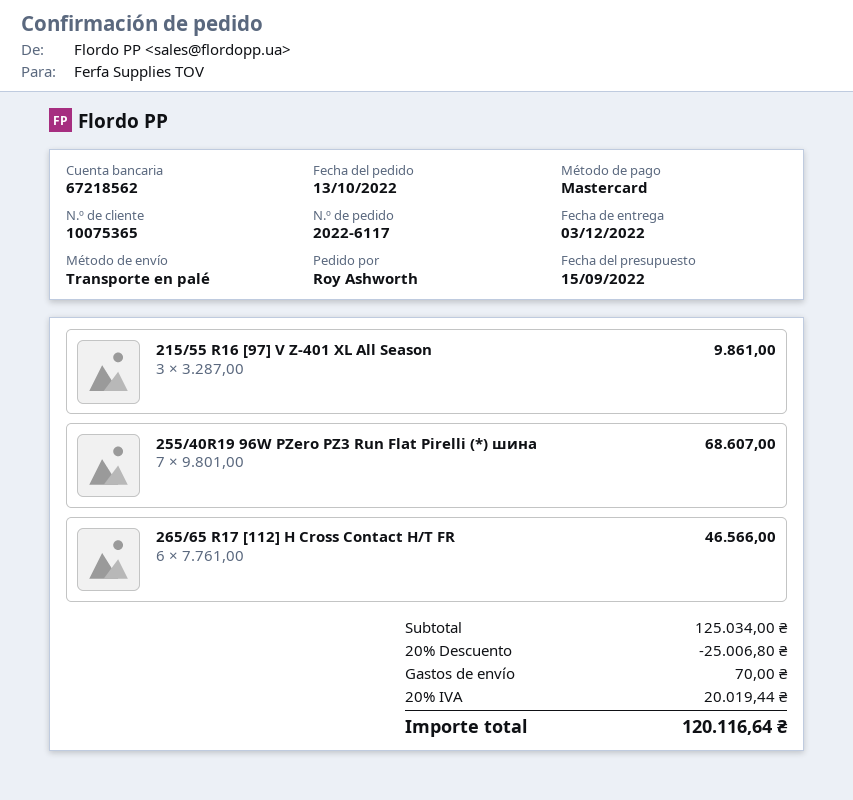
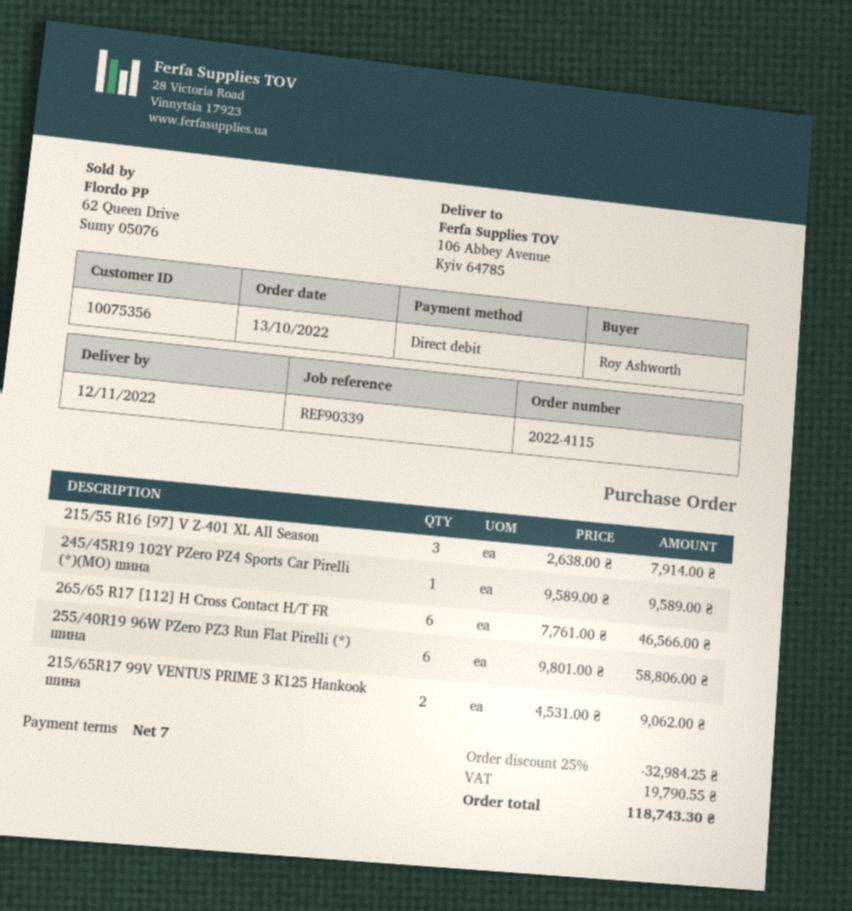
order number: 2022-6117 -> 2022-4115
delivery date: 2022-12-03 -> 2022-11-12
customer number: 10075365 -> 10075356
payment method: Mastercard -> direct debit
215/55 R16 [97] V Z-401 XL All Season: 3 x 3287.00 = 9861.00 -> 3 x 2638.00 = 7914.00
255/40R19 96W PZero PZ3 Run Flat Pirelli (*) шина: 7 x 9801.00 = 68607.00 -> 6 x 9801.00 = 58806.00
245/45R19 102Y PZero PZ4 Sports Car Pirelli (*)(MO) шина: none -> 1 x 9589.00 = 9589.00
215/65R17 99V VENTUS PRIME 3 K125 Hankook шина: none -> 2 x 4531.00 = 9062.00
discount: 20% = 25006.80 -> 25% = 32984.25
shipping: 70.00 -> none
tax: 20019.44 -> 19790.55
total: 120116.64 -> 118743.30

